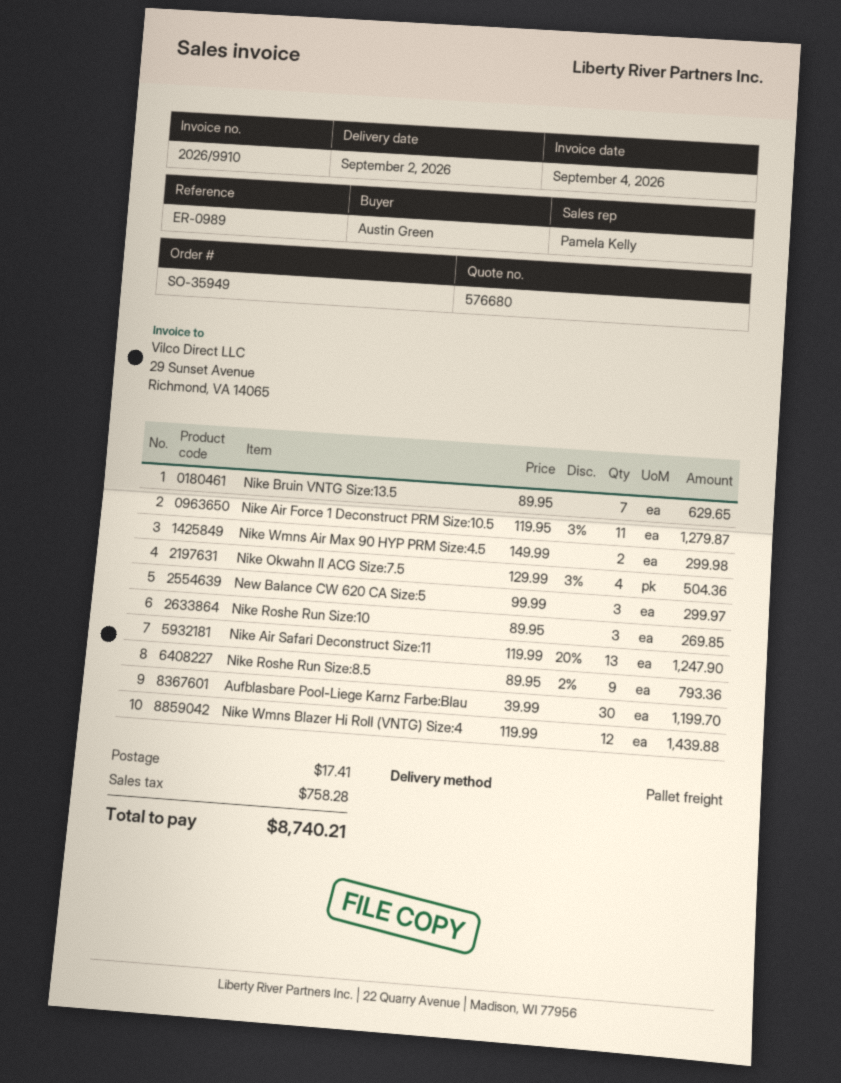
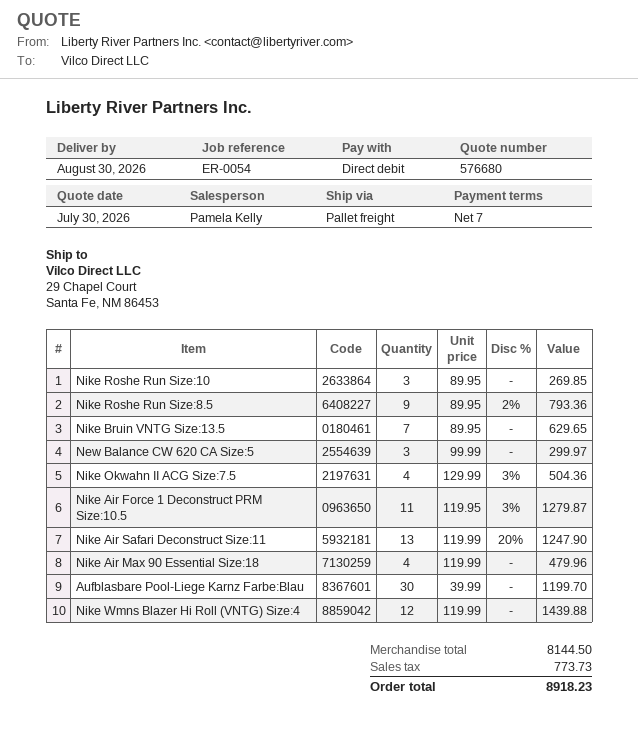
delivery date: 2026-09-02 -> 2026-08-30
reference: ER-0989 -> ER-0054
Nike Wmns Air Max 90 HYP PRM Size:4.5: 2 x 149.99 = 299.98 -> none
Nike Air Max 90 Essential Size:18: none -> 4 x 119.99 = 479.96
shipping: 17.41 -> none
tax: 758.28 -> 773.73
total: 8740.21 -> 8918.23

